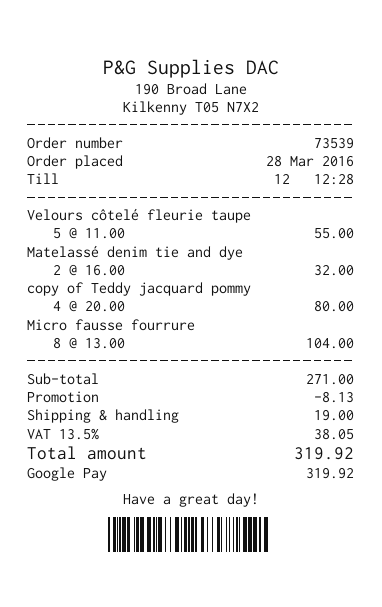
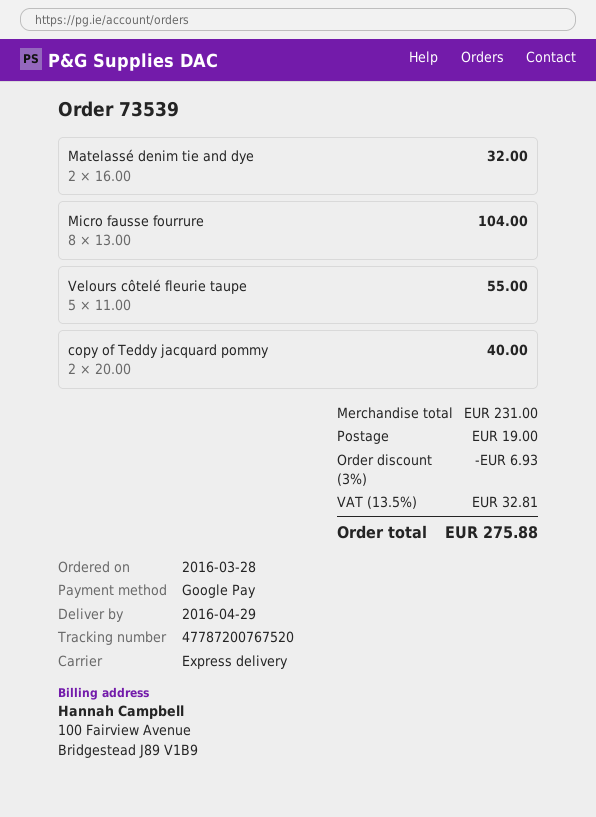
copy of Teddy jacquard pommy: 4 x 20.00 = 80.00 -> 2 x 20.00 = 40.00
subtotal: 271.00 -> 231.00
discount: 8.13 -> 6.93
tax: 13.5% = 38.05 -> 13.5% = 32.81
total: 319.92 -> 275.88

